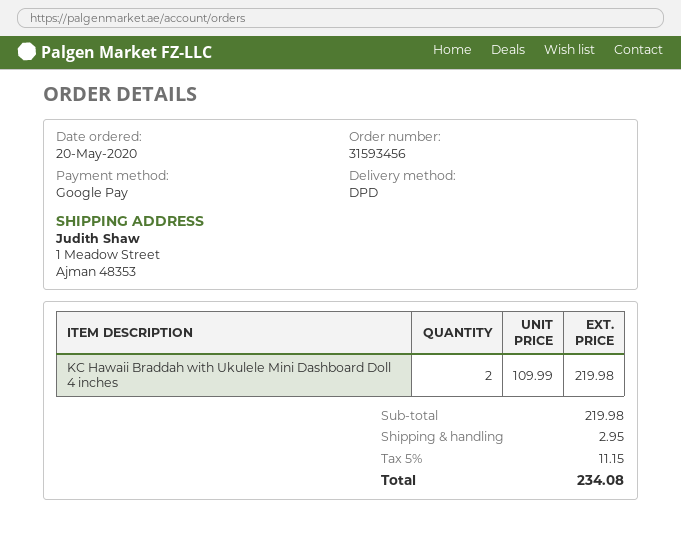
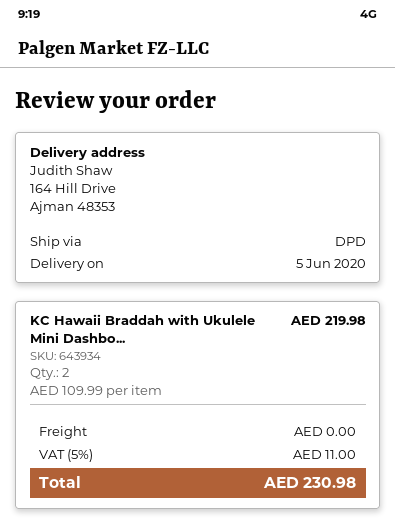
ship to: 1 Meadow Street, Ajman 48353 -> 164 Hill Drive, Ajman 48353
shipping: 2.95 -> 0.00
tax: 5% = 11.15 -> 5% = 11.00
total: 234.08 -> 230.98

